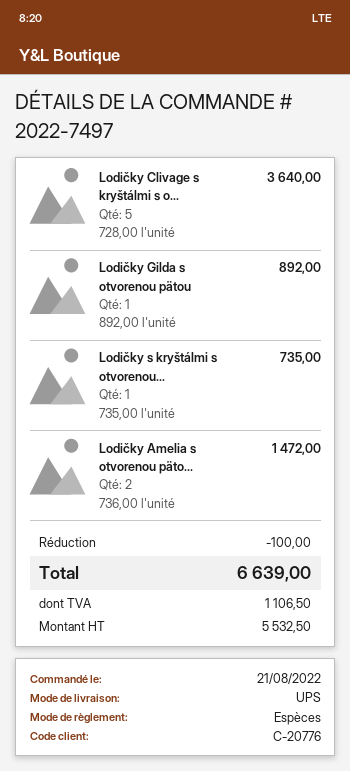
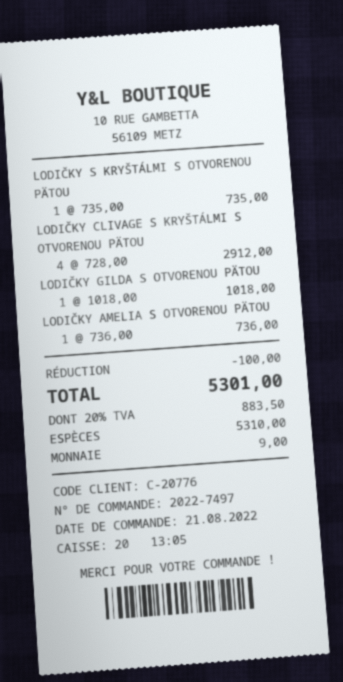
Lodičky Clivage s kryštálmi s o...: 5 x 728.00 = 3640.00 -> 4 x 728.00 = 2912.00
Lodičky Gilda s otvorenou pätou: 1 x 892.00 = 892.00 -> 1 x 1018.00 = 1018.00
Lodičky Amelia s otvorenou päto...: 2 x 736.00 = 1472.00 -> 1 x 736.00 = 736.00
tax: 1106.50 -> 883.50
total: 6639.00 -> 5301.00

